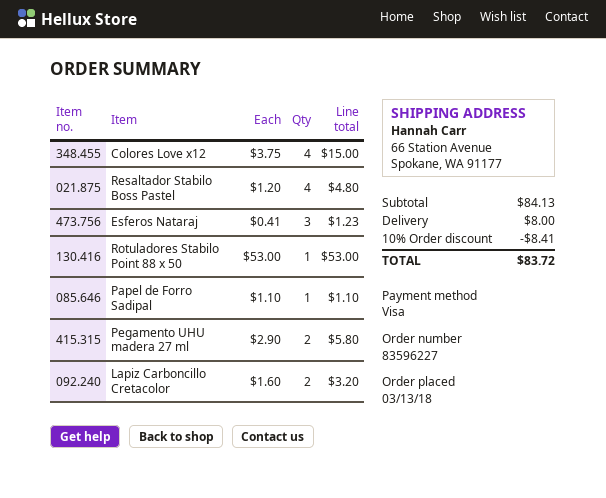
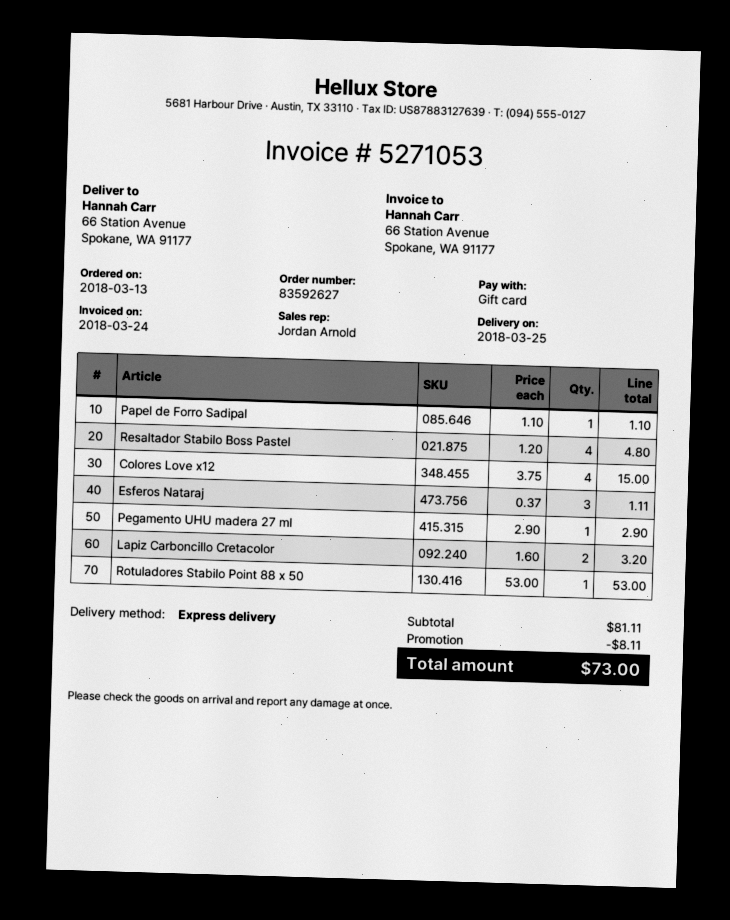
order number: 83596227 -> 83592627
payment method: Visa -> gift card
Esferos Nataraj: 3 x 0.41 = 1.23 -> 3 x 0.37 = 1.11
Pegamento UHU madera 27 ml: 2 x 2.90 = 5.80 -> 1 x 2.90 = 2.90
subtotal: 84.13 -> 81.11
discount: 8.41 -> 8.11
shipping: 8.00 -> none
total: 83.72 -> 73.00

